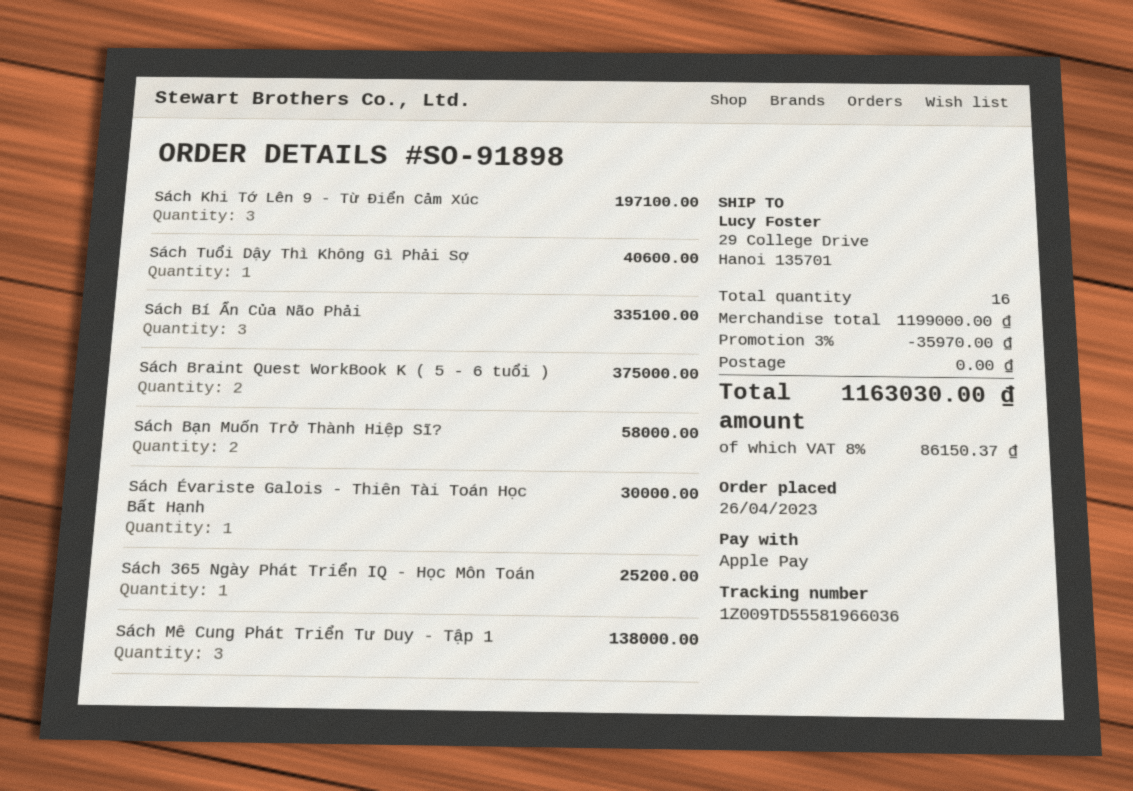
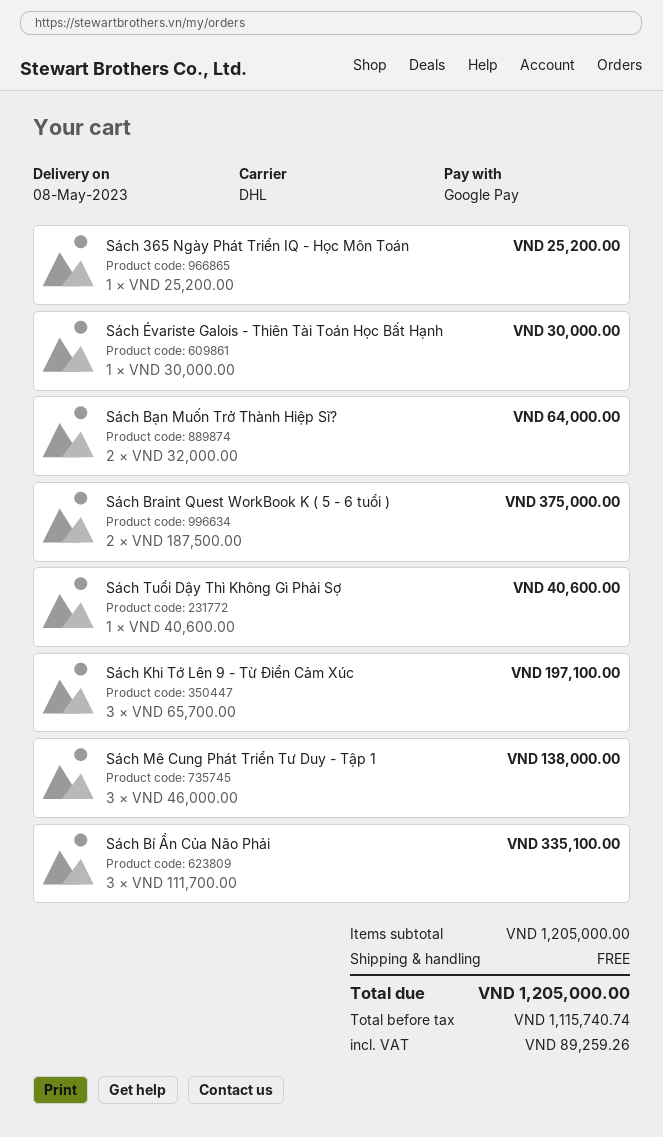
payment method: Apple Pay -> Google Pay
Sách Bạn Muốn Trở Thành Hiệp Sĩ?: 2 for 58000.00 -> 2 for 64000.00
subtotal: 1199000.00 -> 1205000.00
discount: 3% = 35970.00 -> none
tax: 86150.37 -> 89259.26
total: 1163030.00 -> 1205000.00

